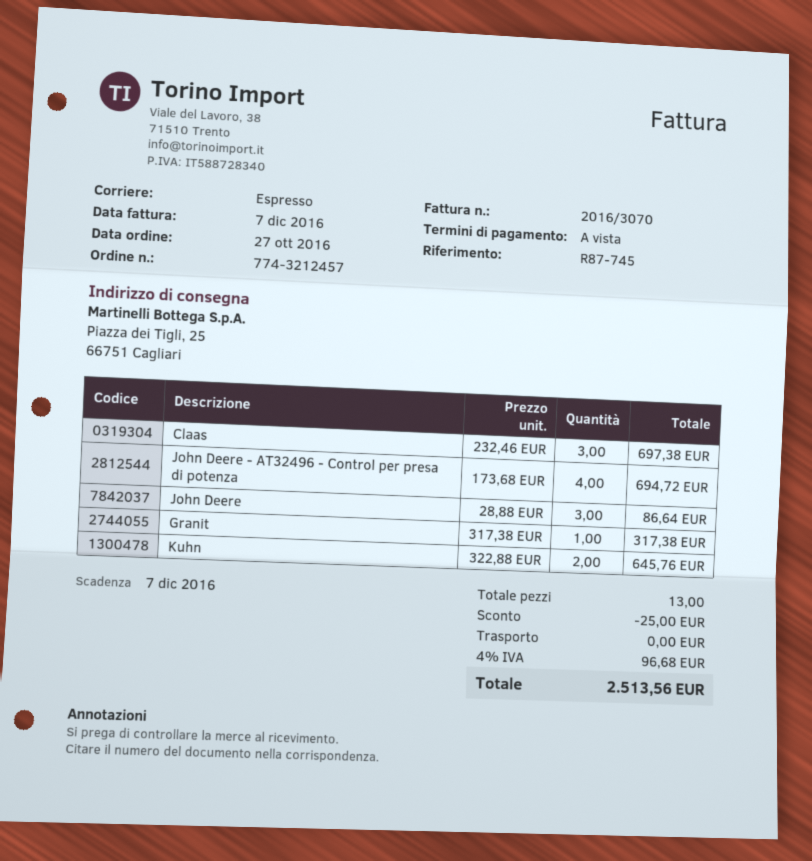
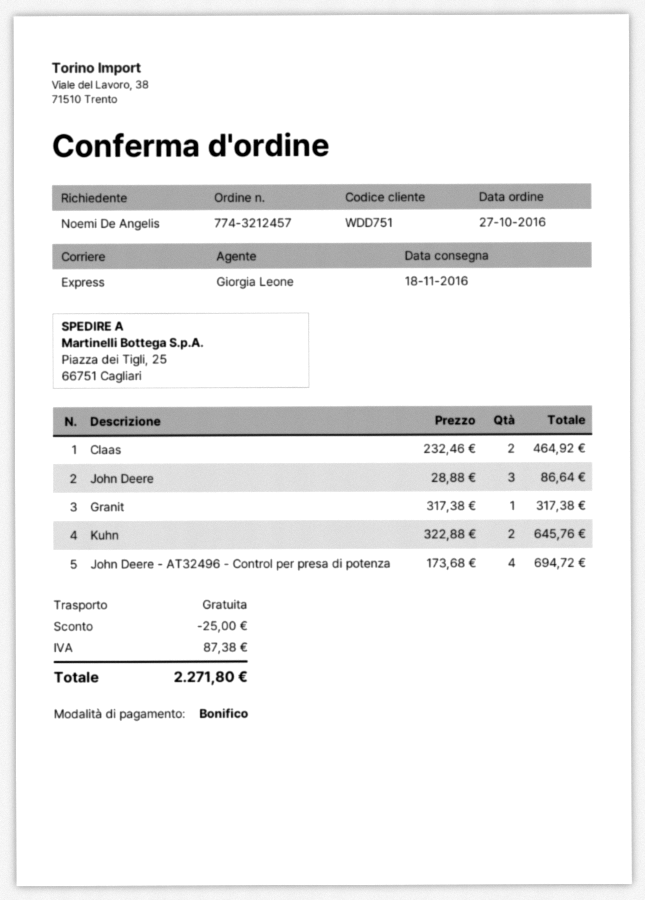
Claas: 3 x 232.46 = 697.38 -> 2 x 232.46 = 464.92
tax: 96.68 -> 87.38
total: 2513.56 -> 2271.80

